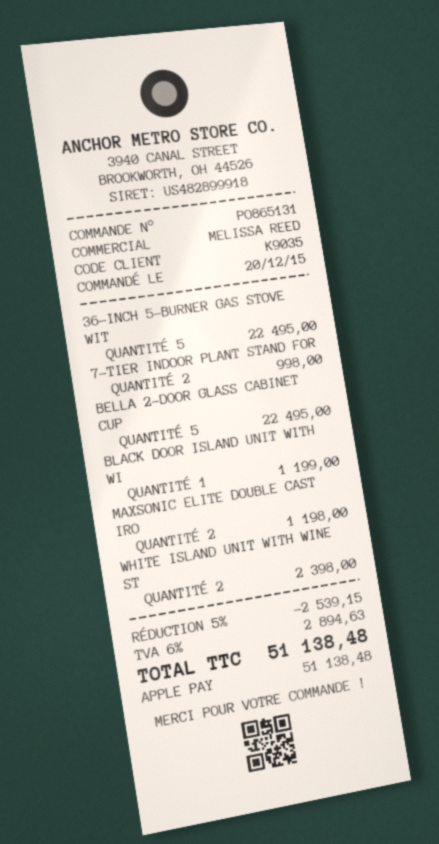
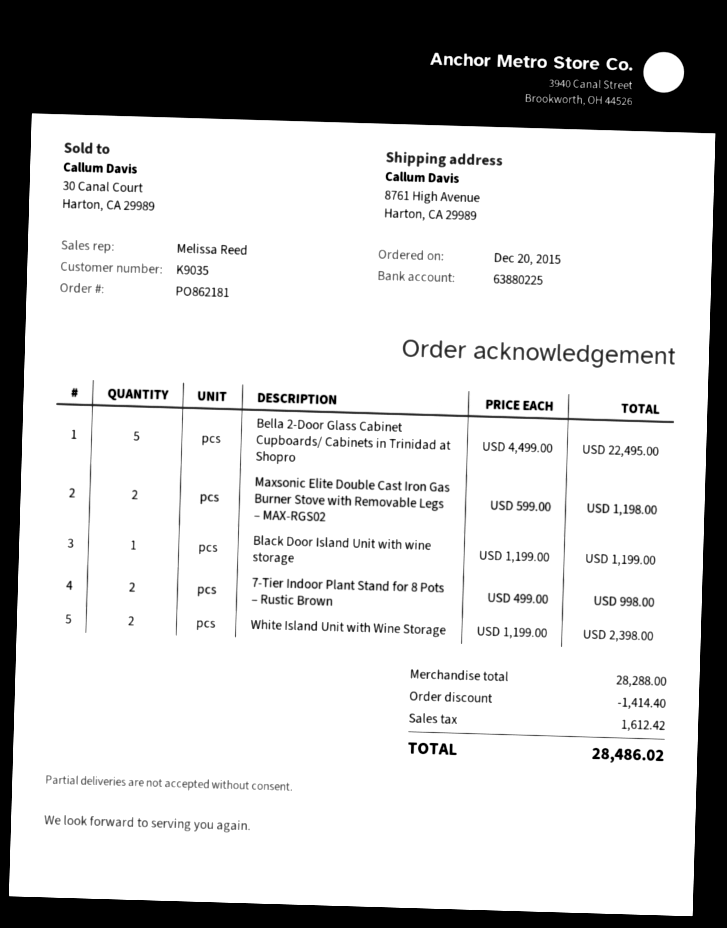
order number: PO865131 -> PO862181
36-INCH 5-BURNER GAS STOVE WIT: 5 for 22495.00 -> none
discount: 2539.15 -> 1414.40
tax: 2894.63 -> 1612.42
total: 51138.48 -> 28486.02

